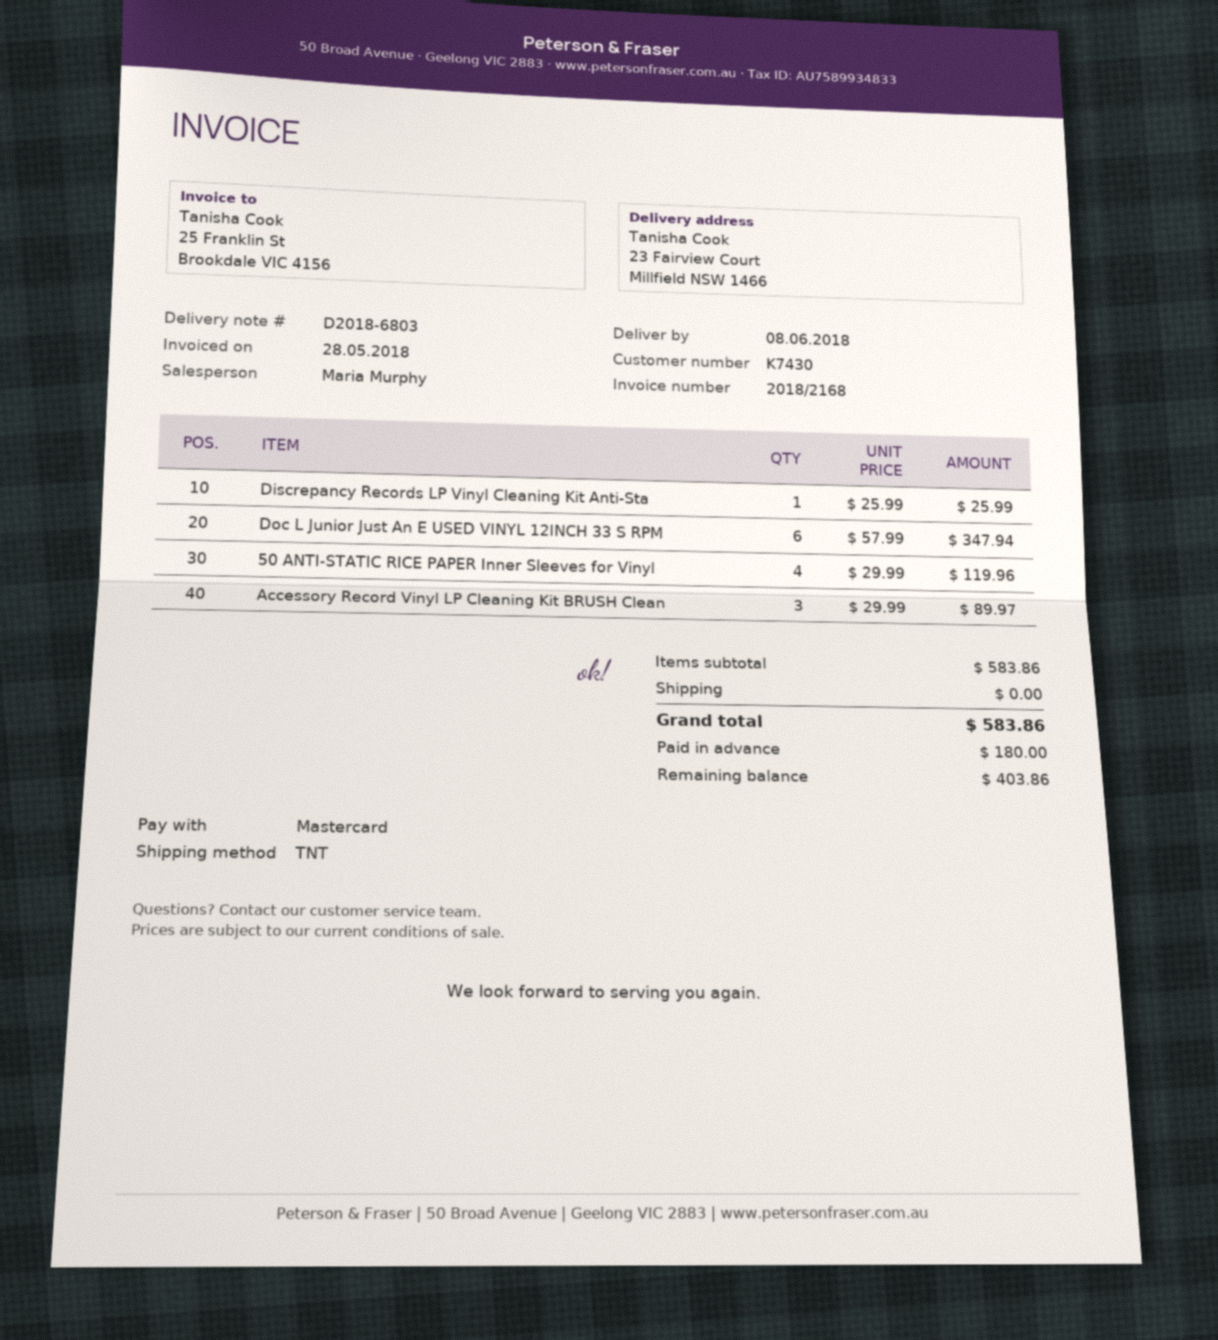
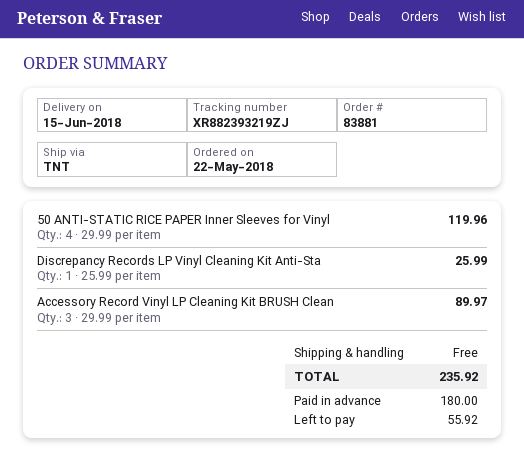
delivery date: 2018-06-08 -> 2018-06-15
Doc L Junior Just An E USED VINYL 12INCH 33 S RPM: 6 x 57.99 = 347.94 -> none
total: 583.86 -> 235.92
balance: 403.86 -> 55.92

